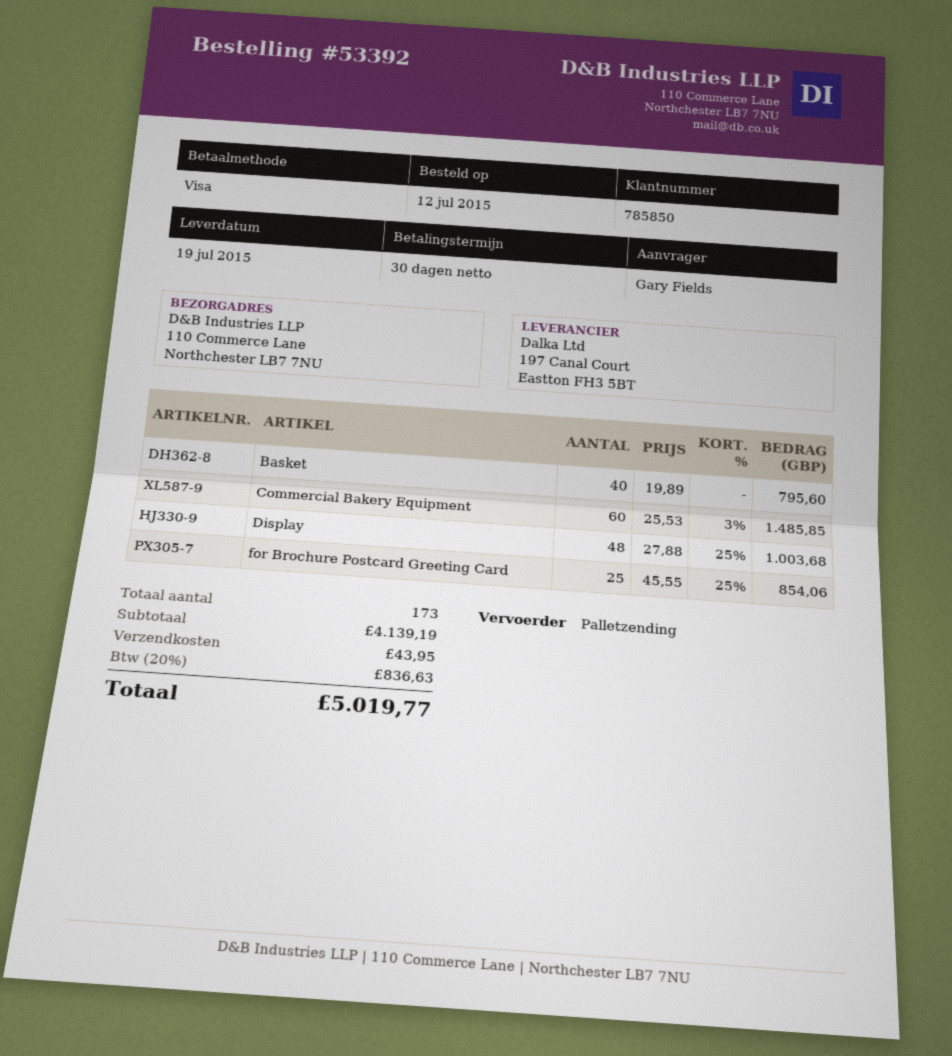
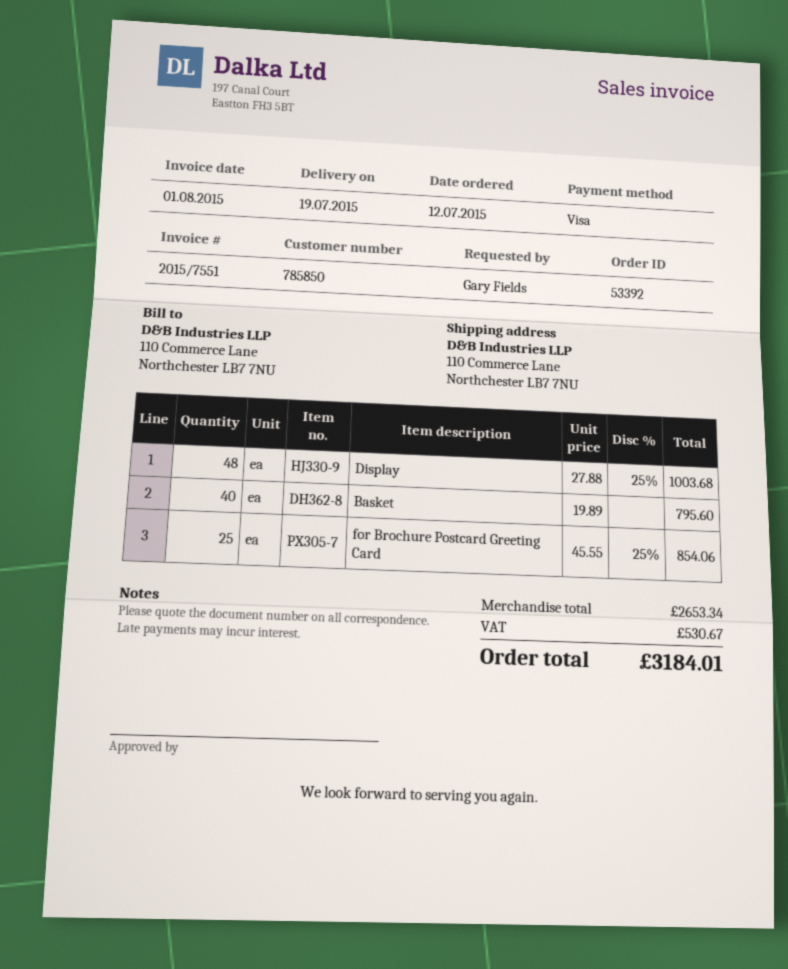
Commercial Bakery Equipment: 60 x 25.53 - 3% = 1485.85 -> none
subtotal: 4139.19 -> 2653.34
shipping: 43.95 -> none
tax: 836.63 -> 530.67
total: 5019.77 -> 3184.01

